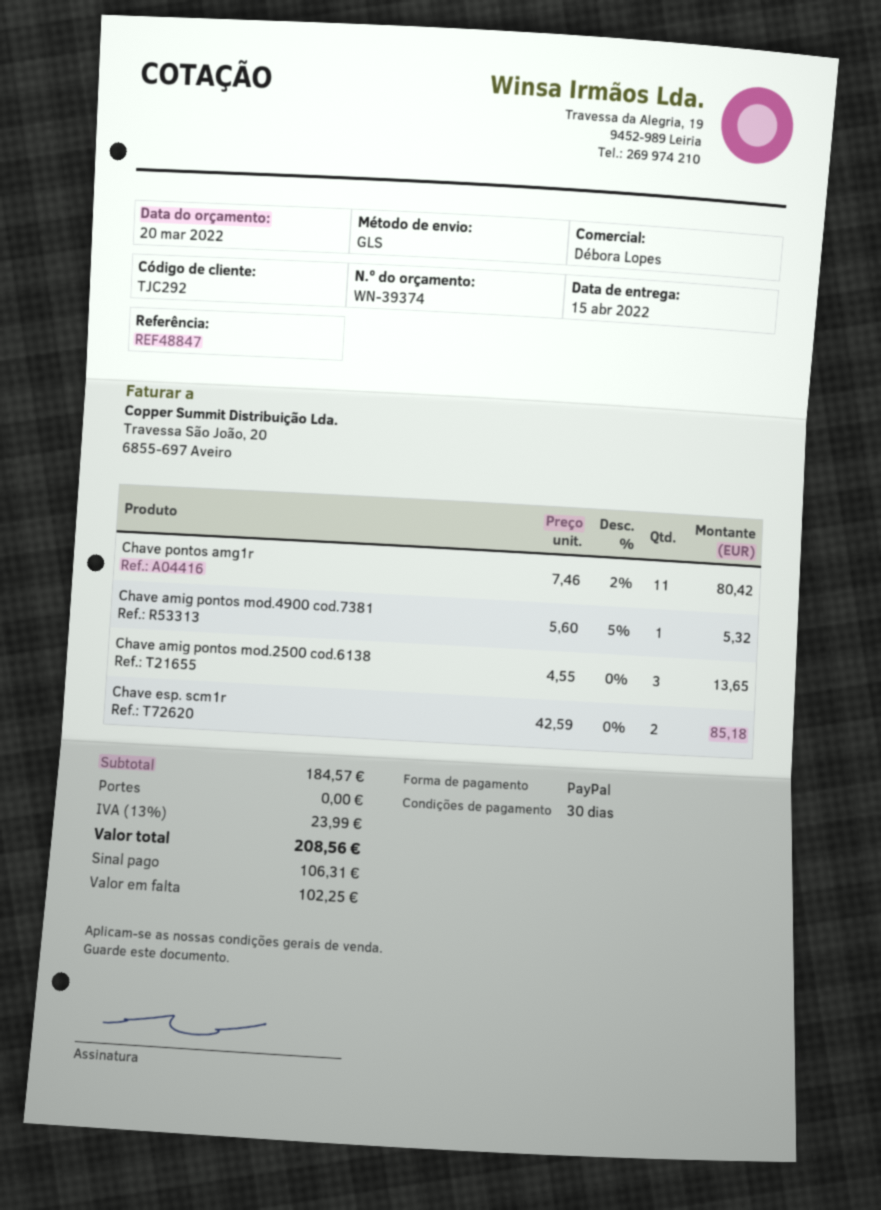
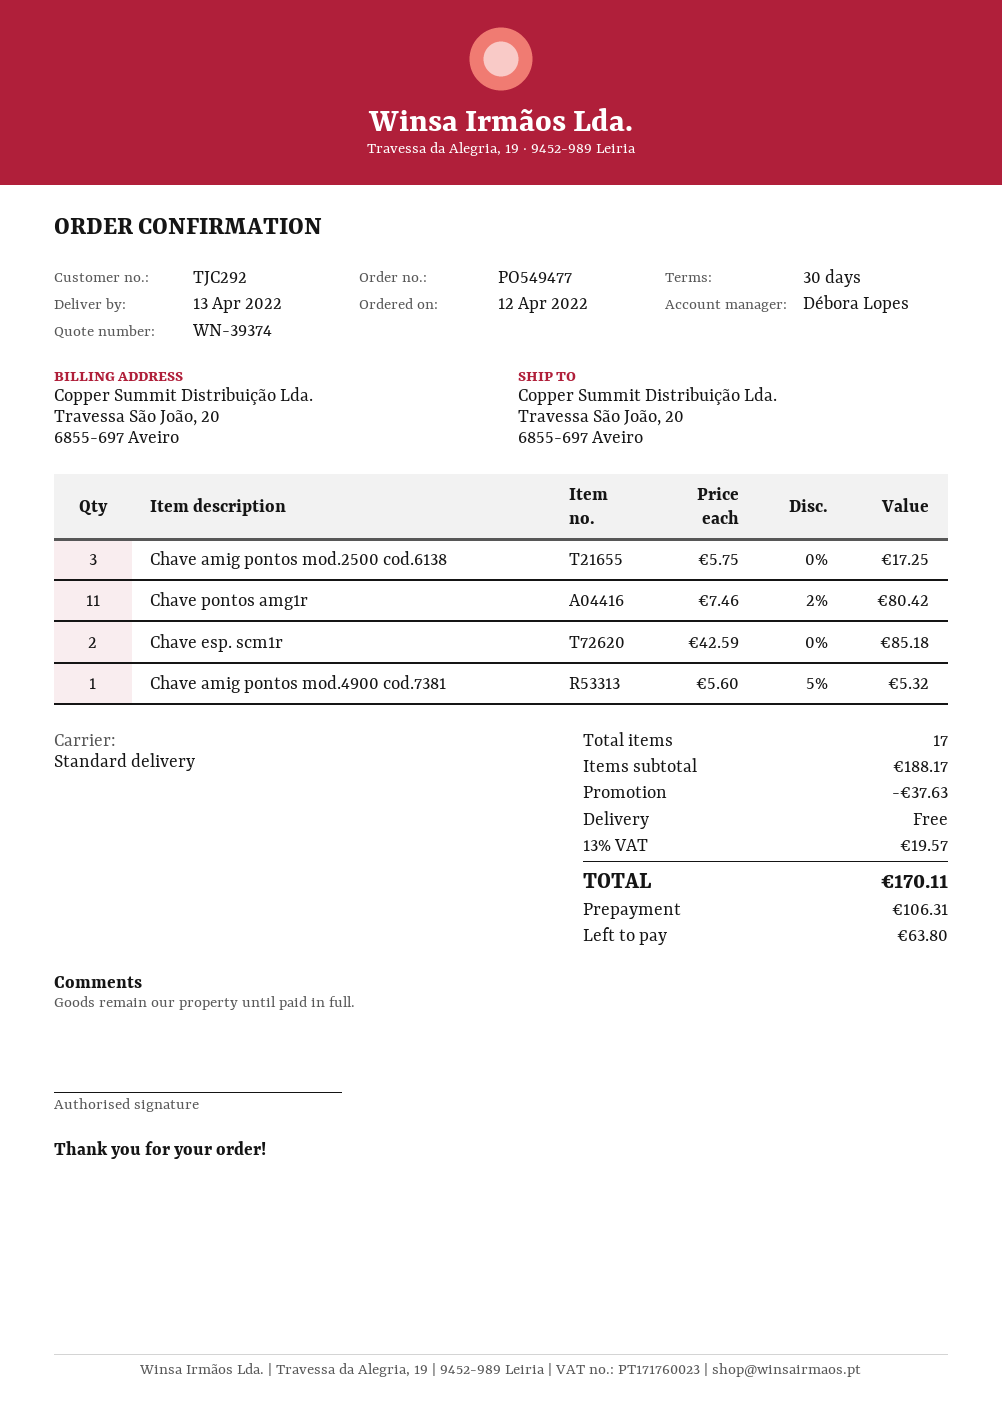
delivery date: 2022-04-15 -> 2022-04-13
shipping method: GLS -> standard
Chave amig pontos mod.2500 cod.6138: 3 x 4.55 = 13.65 -> 3 x 5.75 = 17.25
subtotal: 184.57 -> 188.17
discount: none -> 37.63
tax: 13% = 23.99 -> 13% = 19.57
total: 208.56 -> 170.11
balance: 102.25 -> 63.80

